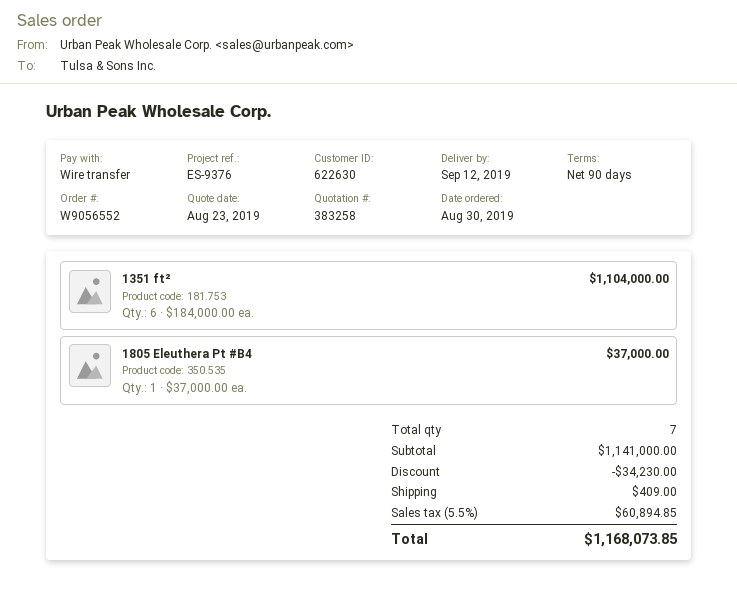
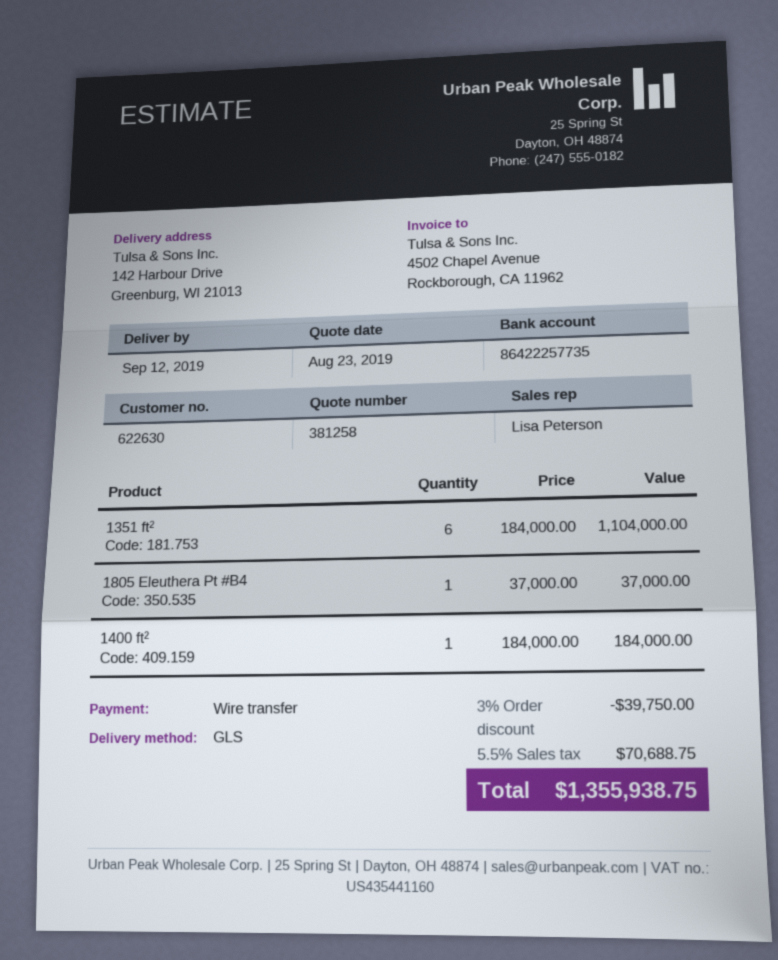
quote number: 383258 -> 381258
1400 ft²: none -> 1 x 184000.00 = 184000.00
discount: 34230.00 -> 39750.00
shipping: 409.00 -> none
tax: 5.5% = 60894.85 -> 5.5% = 70688.75
total: 1168073.85 -> 1355938.75

